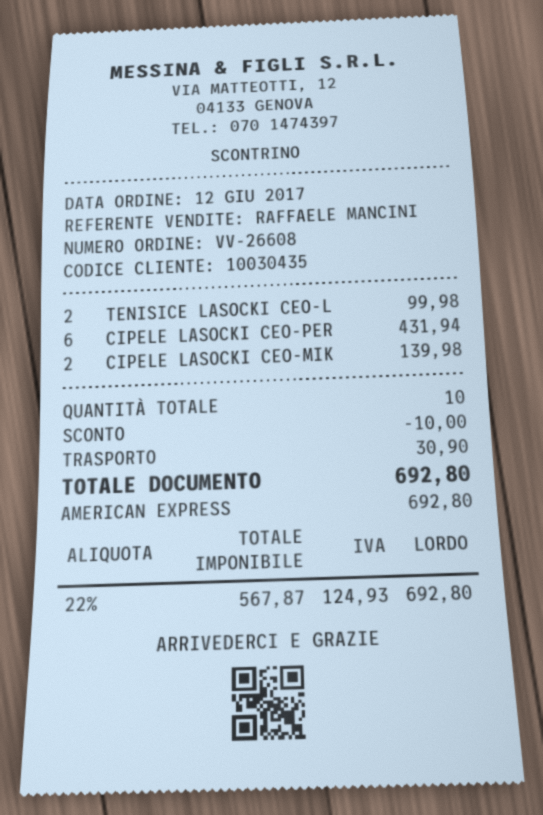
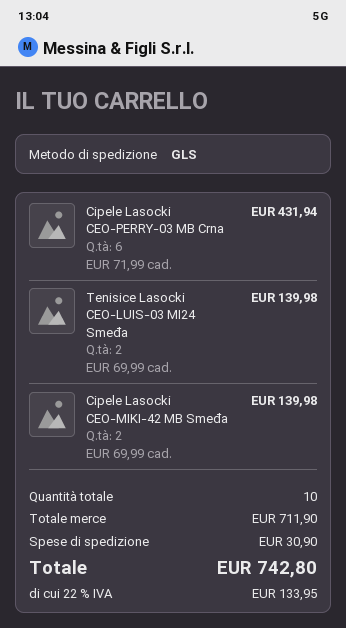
TENISICE LASOCKI CEO-L: 2 for 99.98 -> 2 for 139.98
discount: 10.00 -> none
tax: 22% = 124.93 -> 22% = 133.95
total: 692.80 -> 742.80

